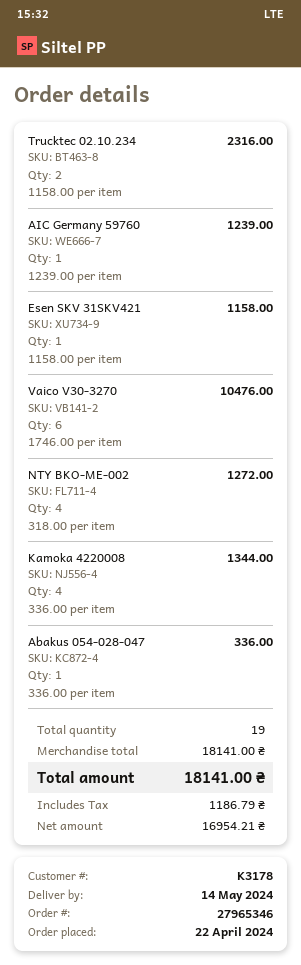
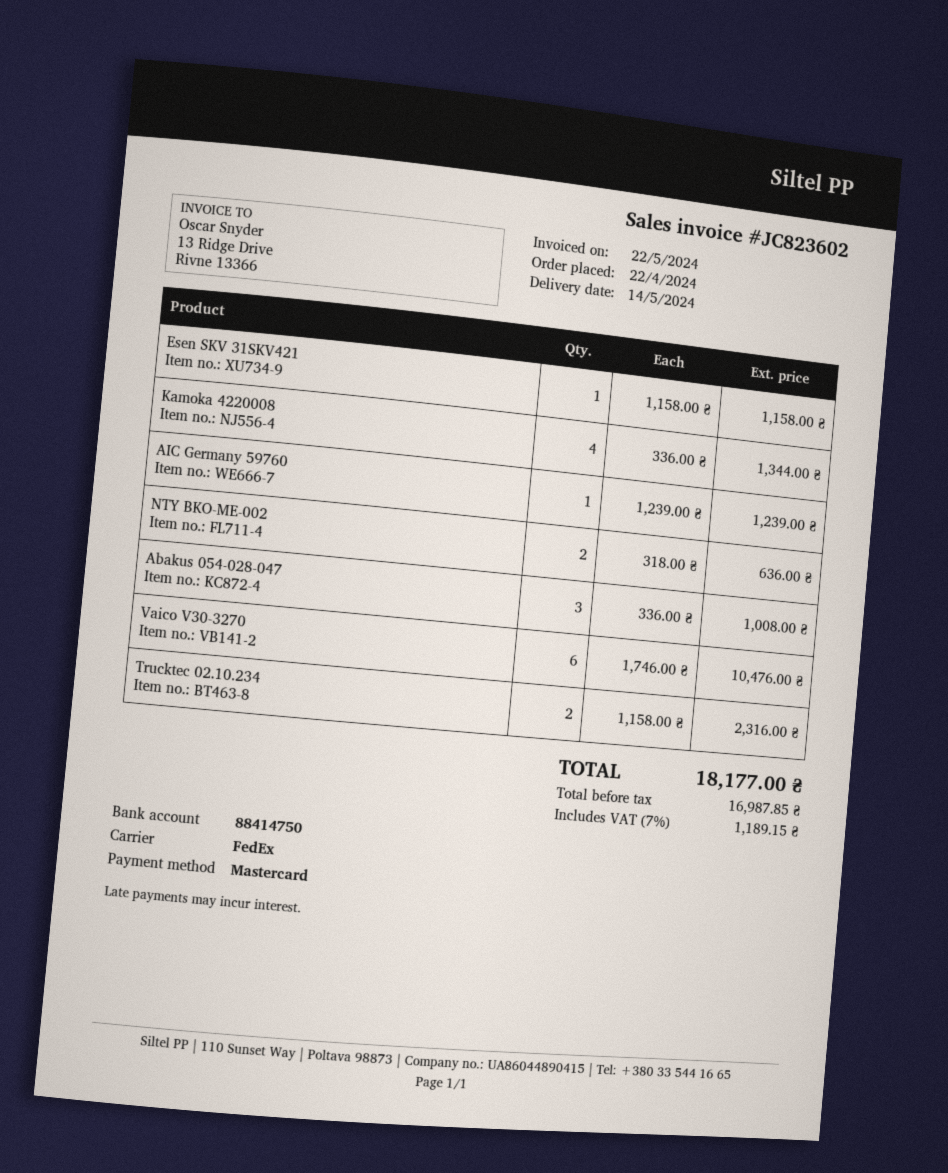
NTY BKO-ME-002: 4 x 318.00 = 1272.00 -> 2 x 318.00 = 636.00
Abakus 054-028-047: 1 x 336.00 = 336.00 -> 3 x 336.00 = 1008.00
net: 16954.21 -> 16987.85
tax: 1186.79 -> 1189.15
total: 18141.00 -> 18177.00

